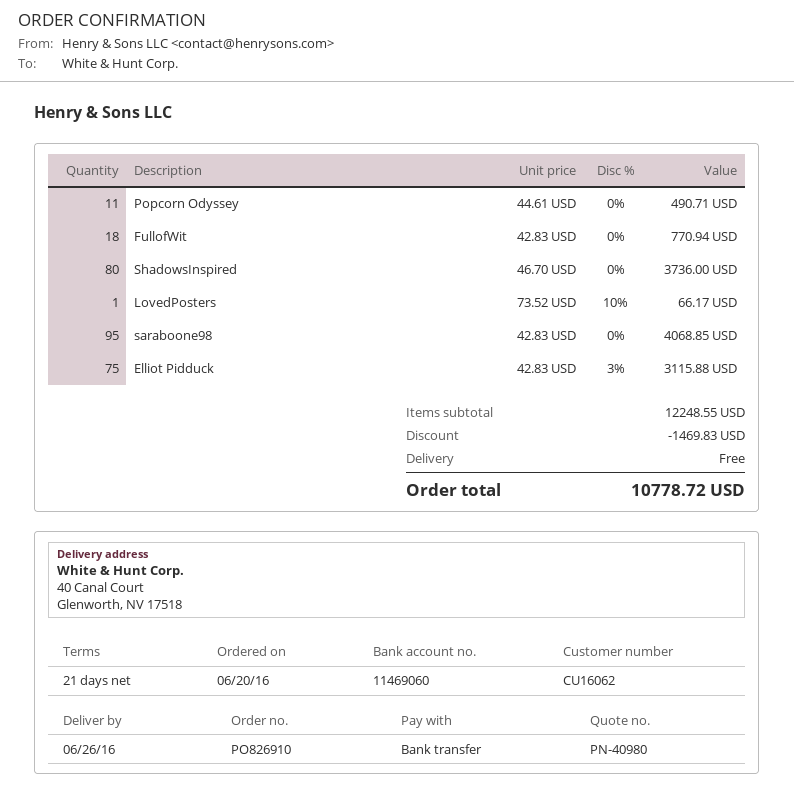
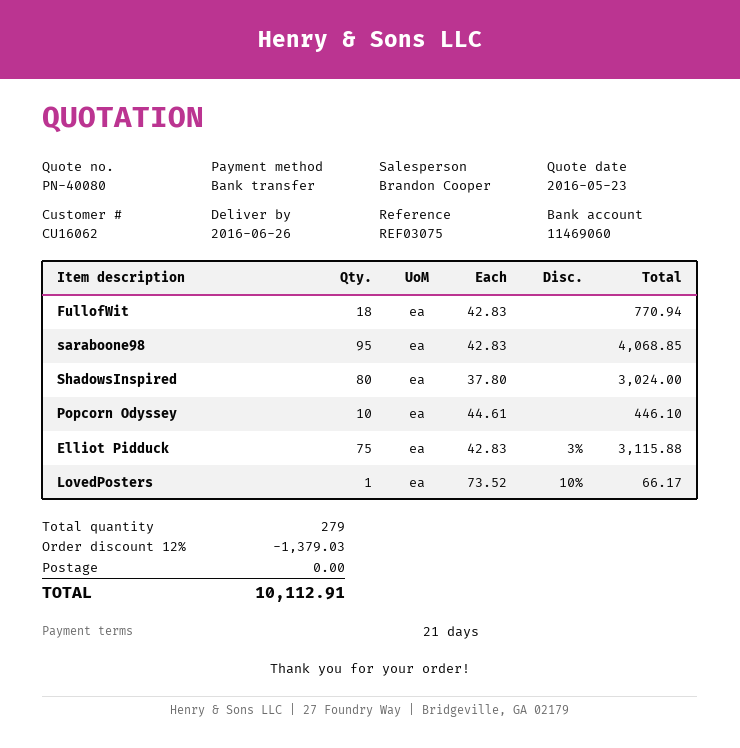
quote number: PN-40980 -> PN-40080
Popcorn Odyssey: 11 x 44.61 = 490.71 -> 10 x 44.61 = 446.10
ShadowsInspired: 80 x 46.70 = 3736.00 -> 80 x 37.80 = 3024.00
discount: 1469.83 -> 1379.03
total: 10778.72 -> 10112.91

